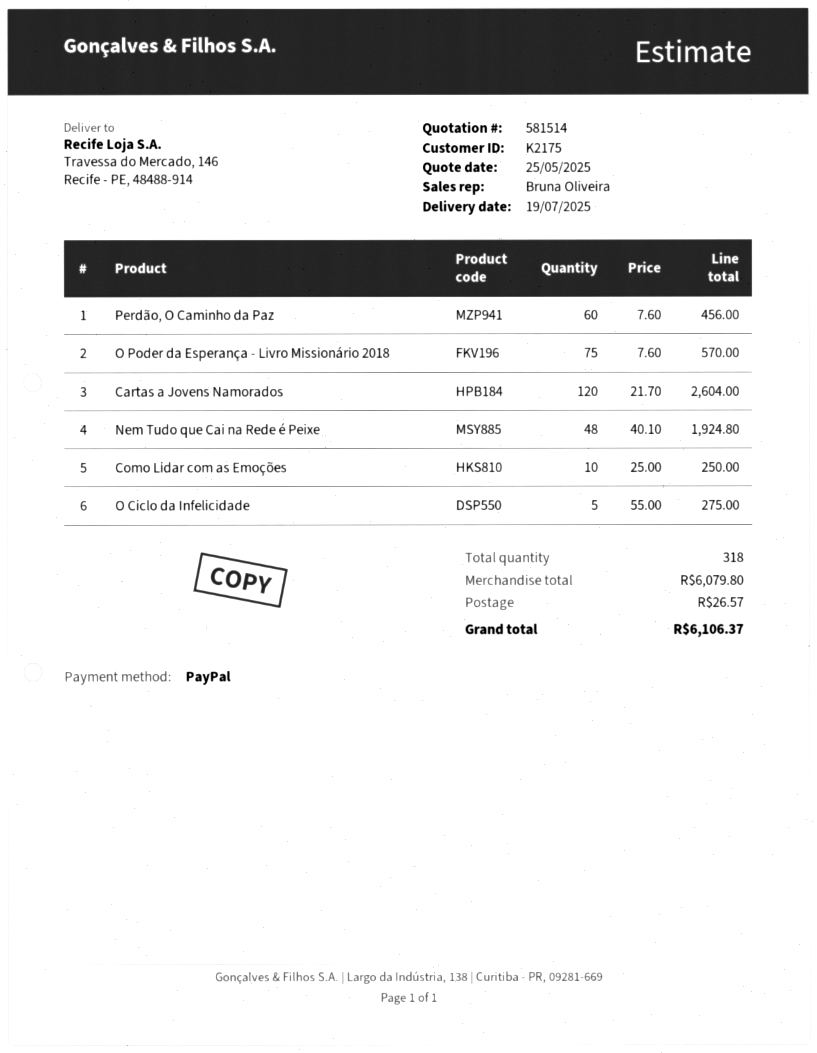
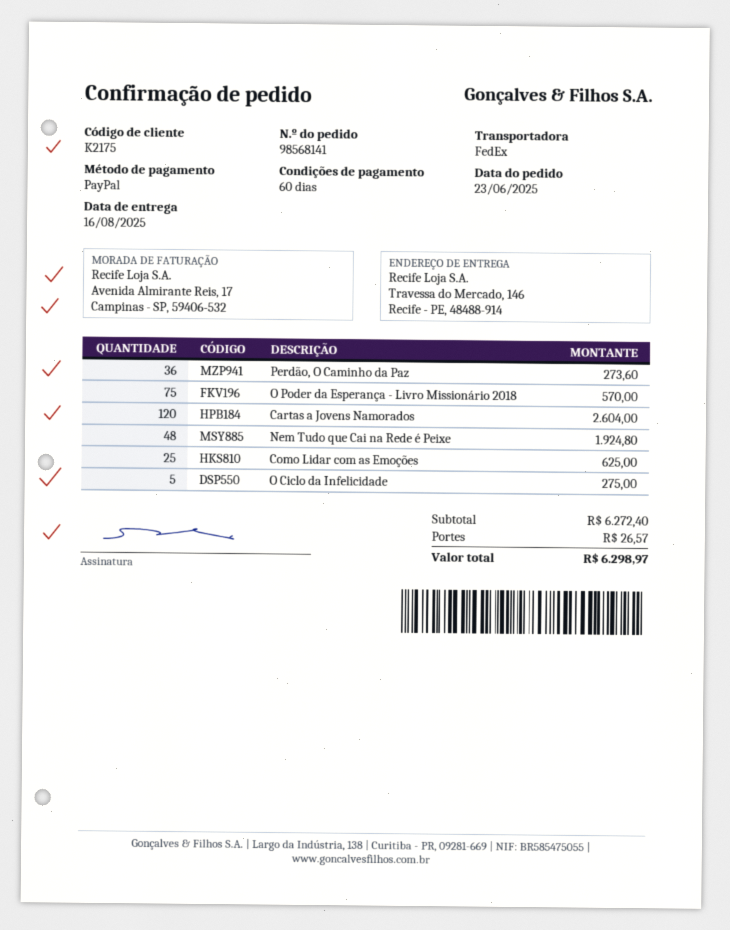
delivery date: 2025-07-19 -> 2025-08-16
Perdão, O Caminho da Paz: 60 for 456.00 -> 36 for 273.60
Como Lidar com as Emoções: 10 for 250.00 -> 25 for 625.00
subtotal: 6079.80 -> 6272.40
total: 6106.37 -> 6298.97

